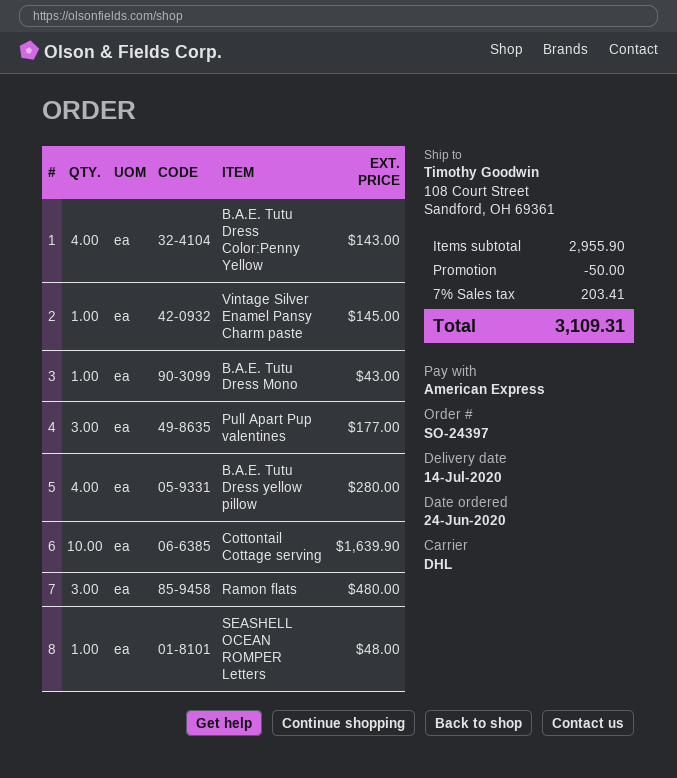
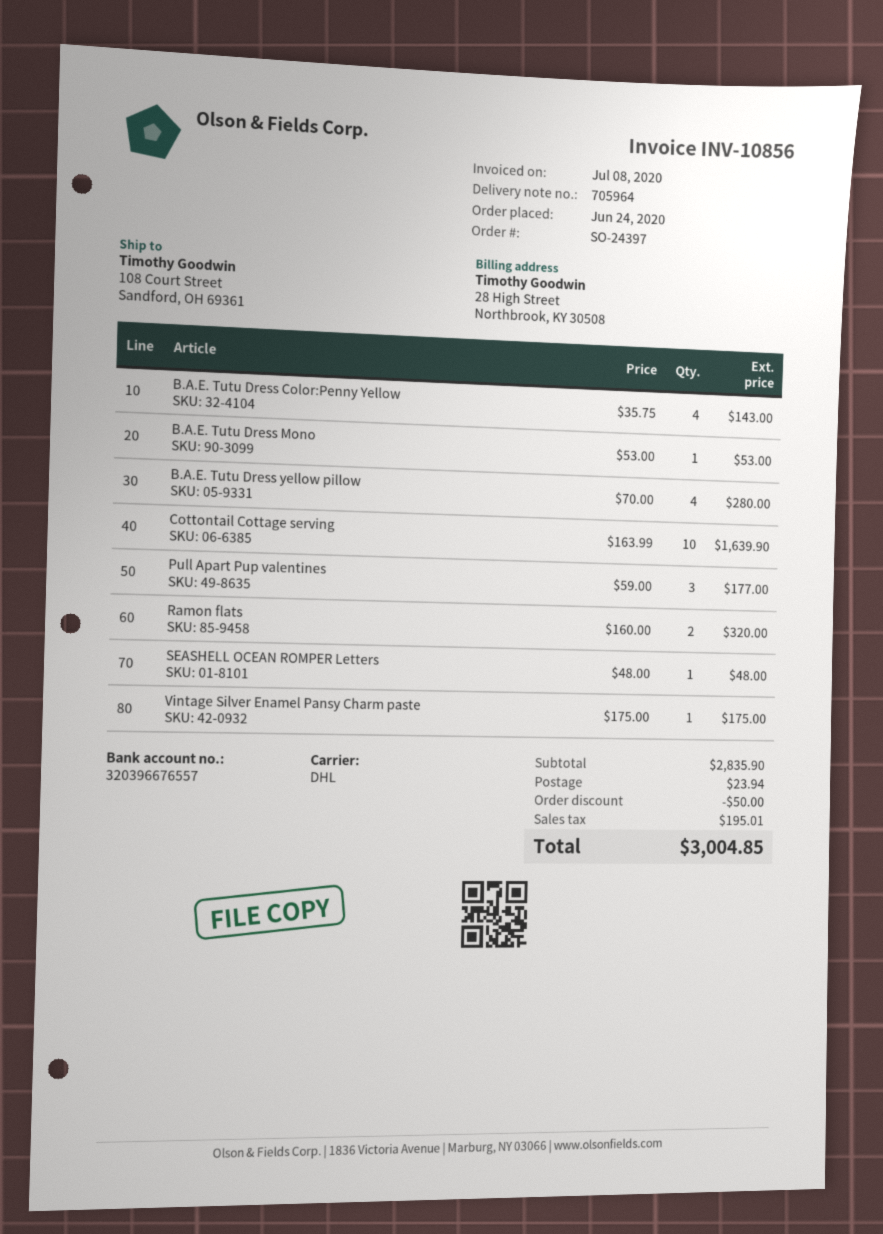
Vintage Silver Enamel Pansy Charm paste: 1 for 145.00 -> 1 for 175.00
B.A.E. Tutu Dress Mono: 1 for 43.00 -> 1 for 53.00
Ramon flats: 3 for 480.00 -> 2 for 320.00
subtotal: 2955.90 -> 2835.90
shipping: none -> 23.94
tax: 203.41 -> 195.01
total: 3109.31 -> 3004.85

